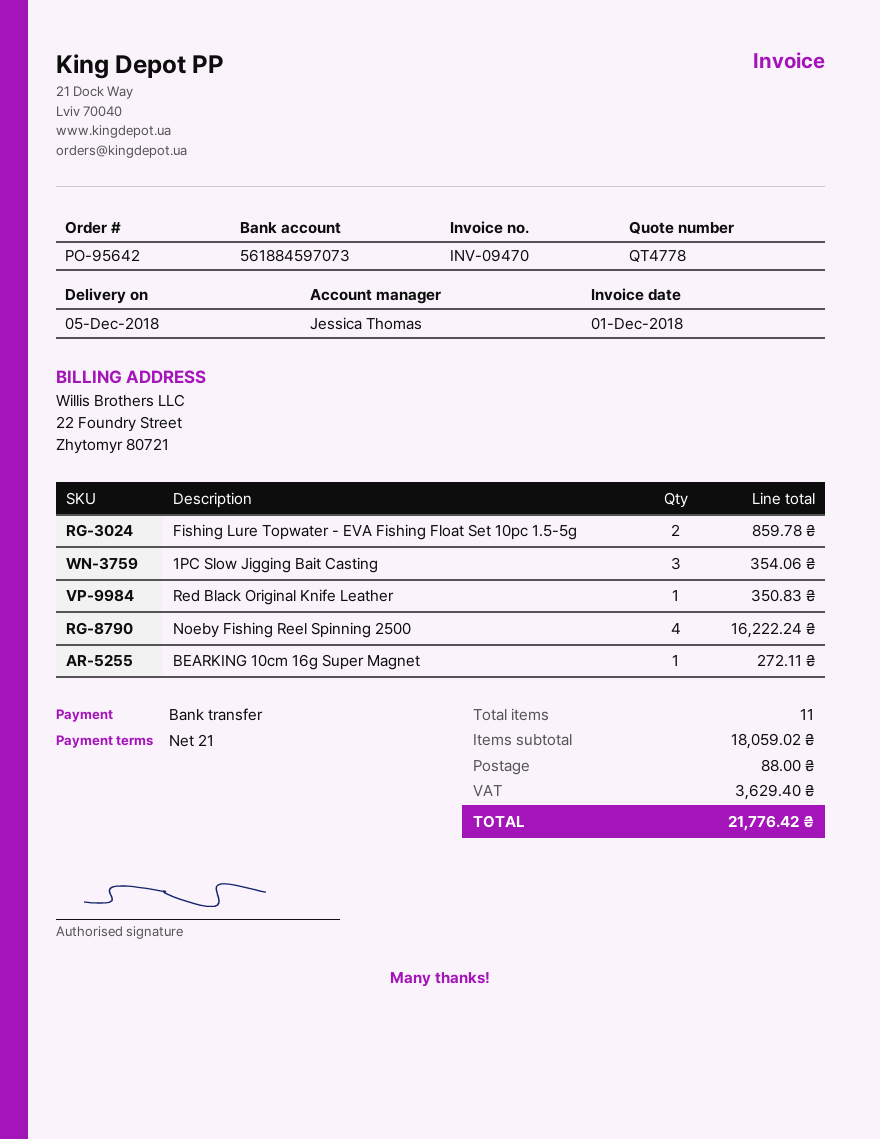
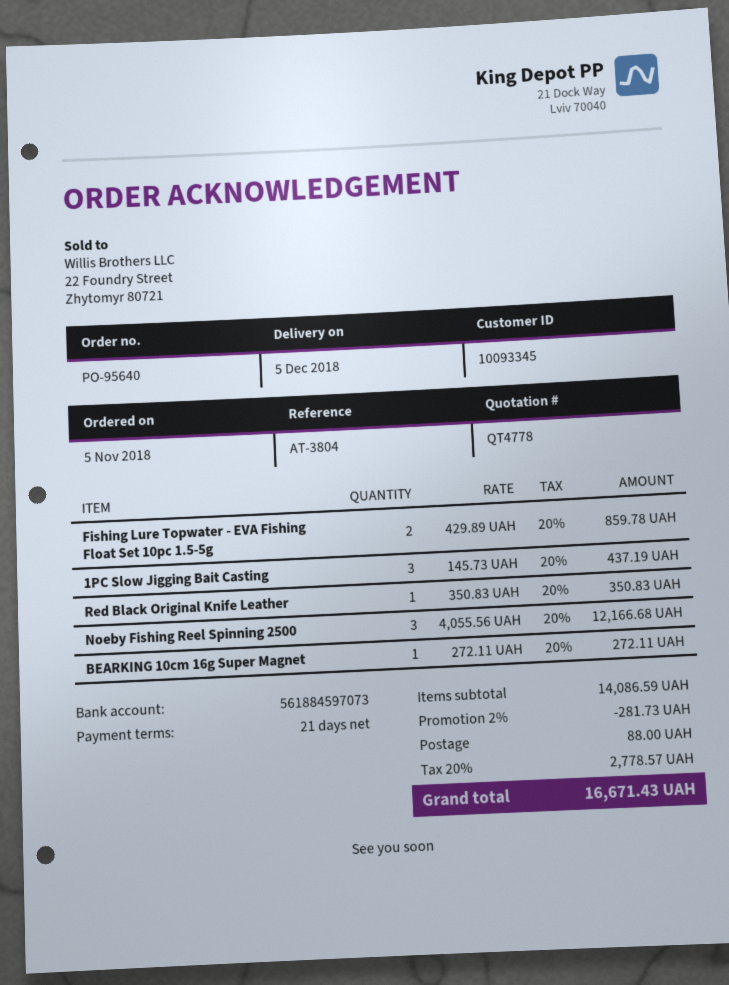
order number: PO-95642 -> PO-95640
1PC Slow Jigging Bait Casting: 3 for 354.06 -> 3 for 437.19
Noeby Fishing Reel Spinning 2500: 4 for 16222.24 -> 3 for 12166.68
subtotal: 18059.02 -> 14086.59
discount: none -> 2% = 281.73
tax: 3629.40 -> 2778.57
total: 21776.42 -> 16671.43

